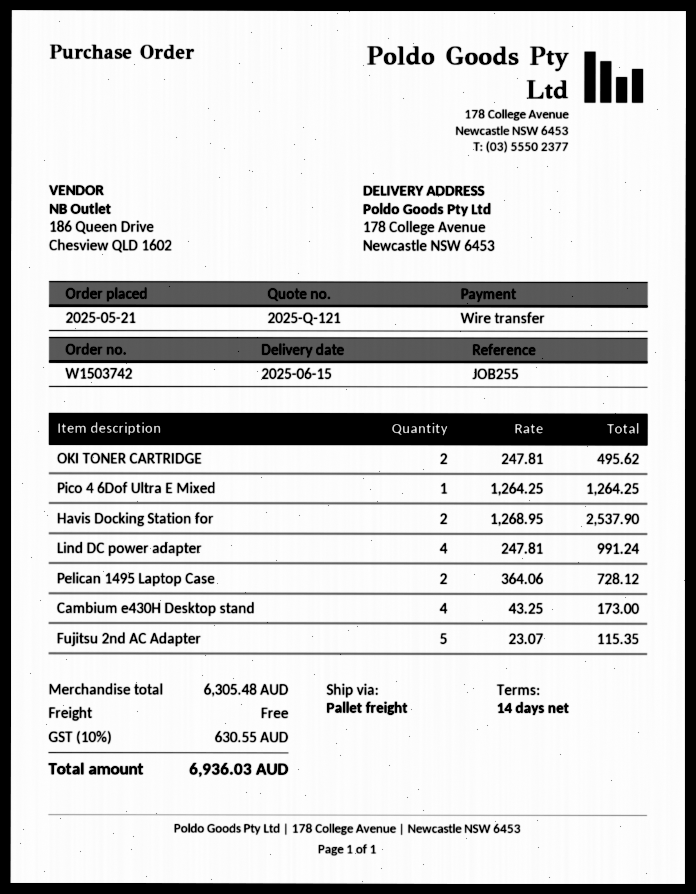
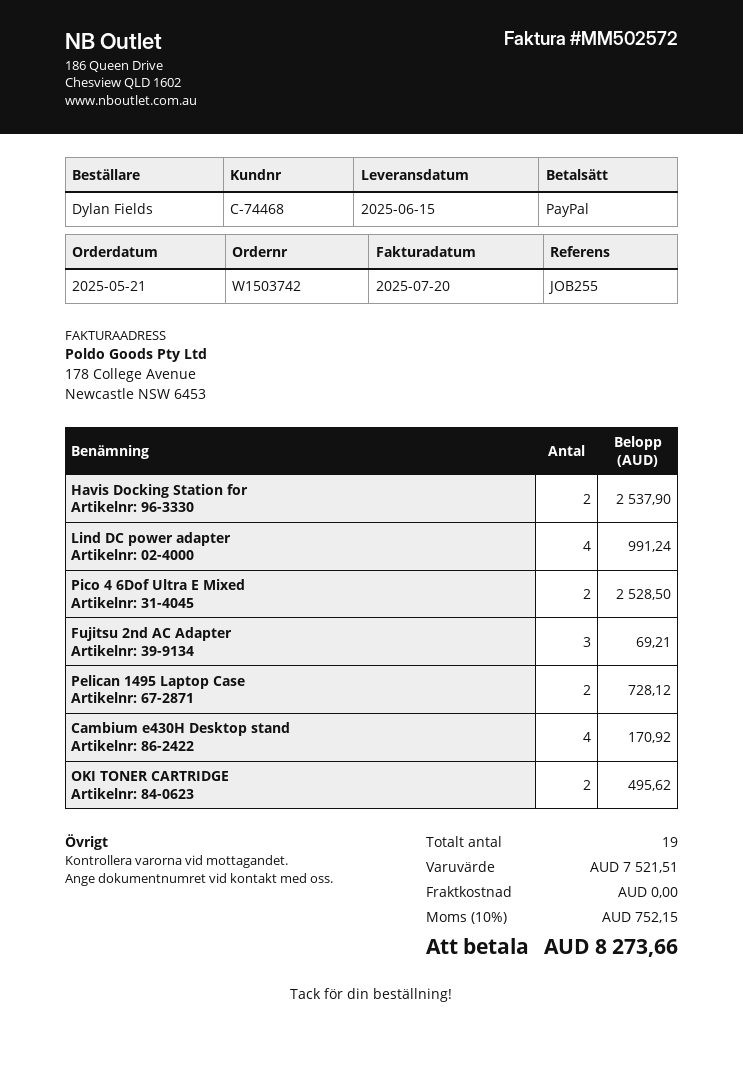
payment method: bank transfer -> PayPal
Pico 4 6Dof Ultra E Mixed: 1 for 1264.25 -> 2 for 2528.50
Cambium e430H Desktop stand: 4 for 173.00 -> 4 for 170.92
Fujitsu 2nd AC Adapter: 5 for 115.35 -> 3 for 69.21
subtotal: 6305.48 -> 7521.51
tax: 10% = 630.55 -> 10% = 752.15
total: 6936.03 -> 8273.66

